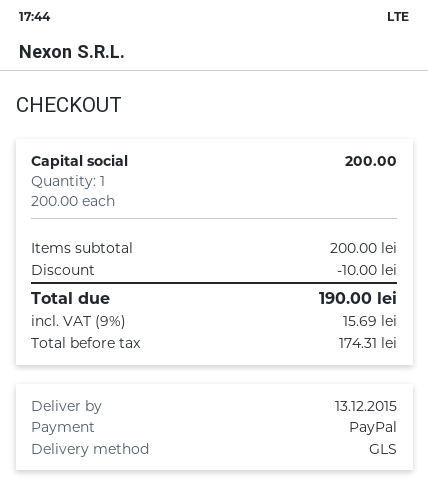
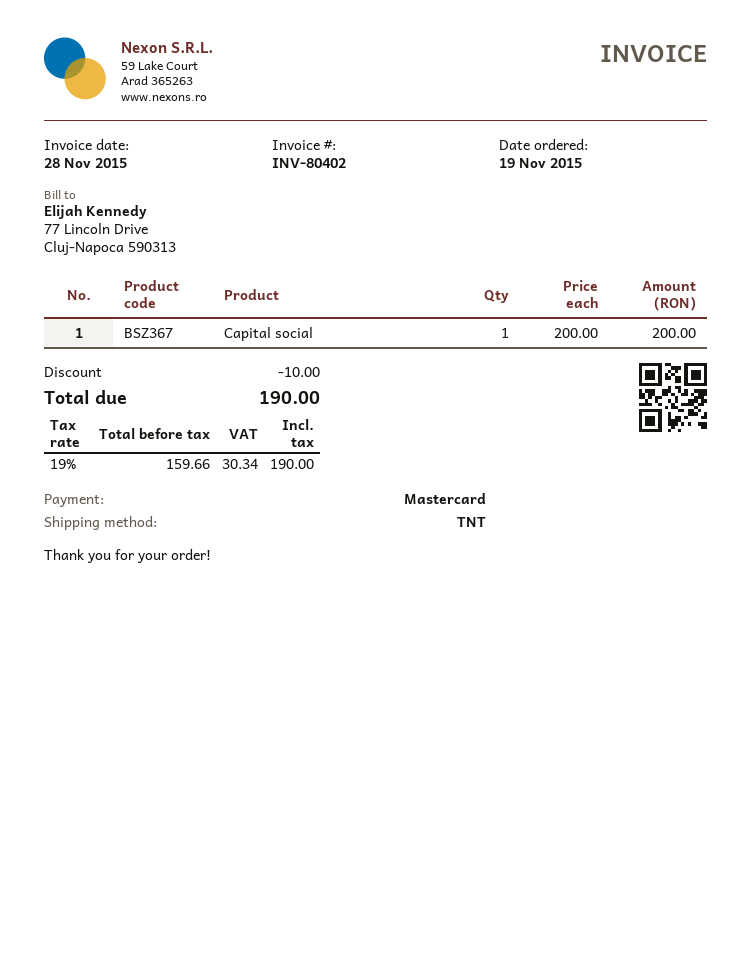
payment method: PayPal -> Mastercard
shipping method: GLS -> TNT
net: 174.31 -> 159.66
tax: 9% = 15.69 -> 19% = 30.34

